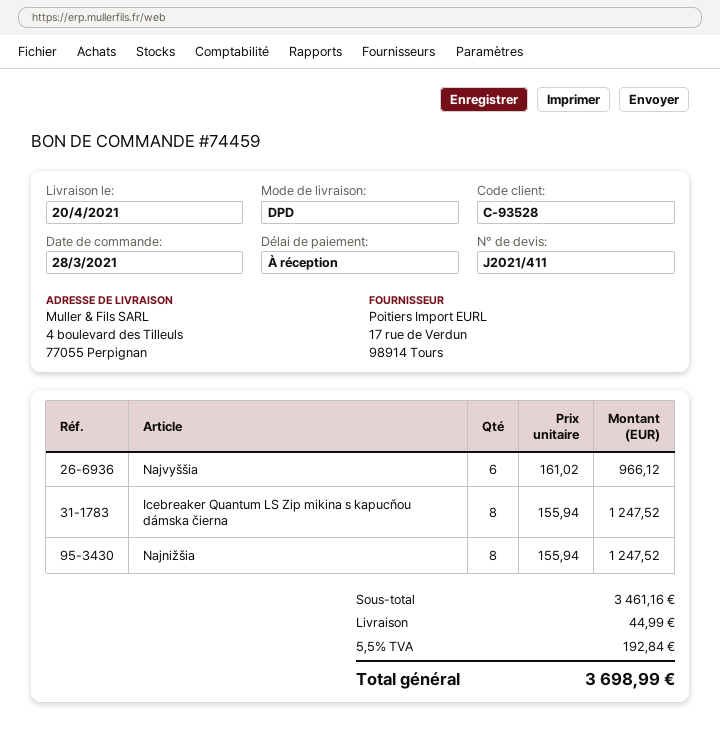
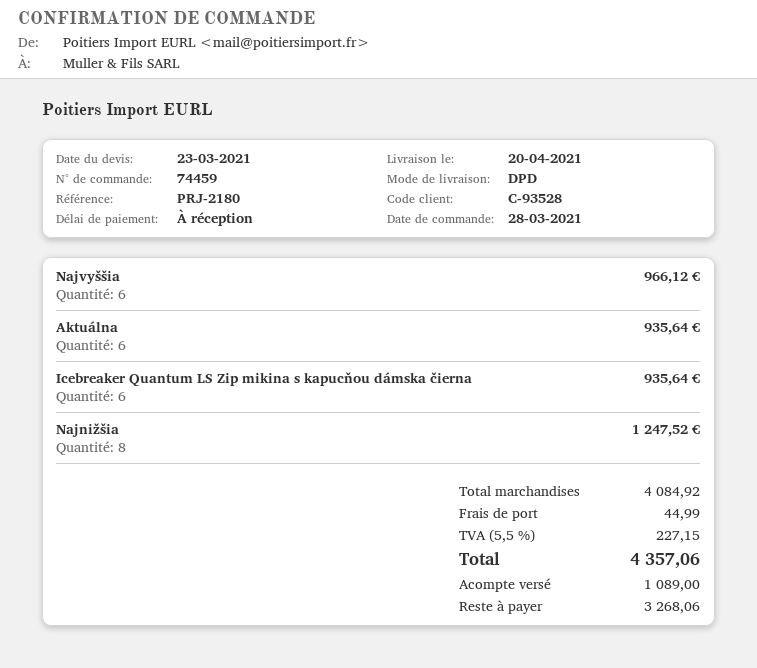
Icebreaker Quantum LS Zip mikina s kapucňou dámska čierna: 8 for 1247.52 -> 6 for 935.64
Aktuálna: none -> 6 for 935.64
subtotal: 3461.16 -> 4084.92
tax: 5.5% = 192.84 -> 5.5% = 227.15
total: 3698.99 -> 4357.06

